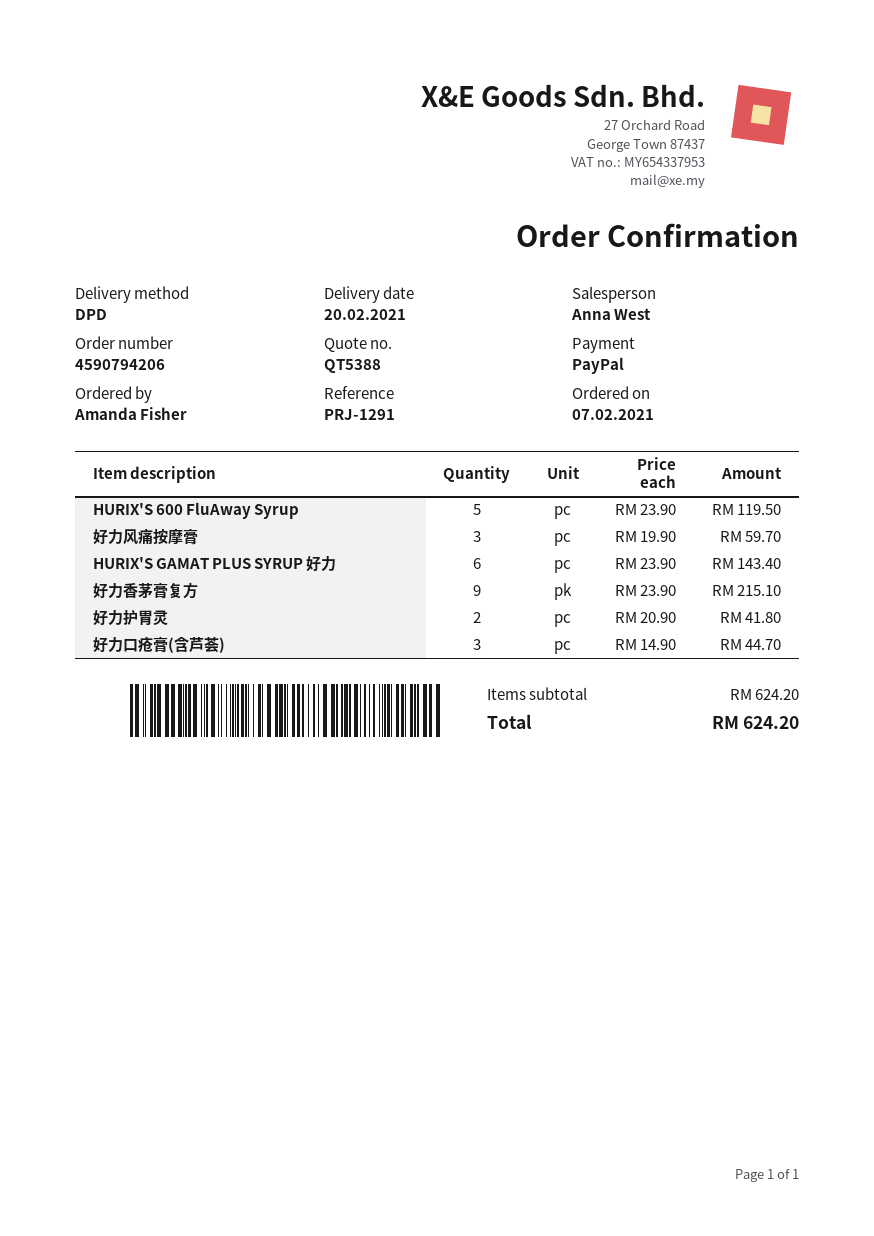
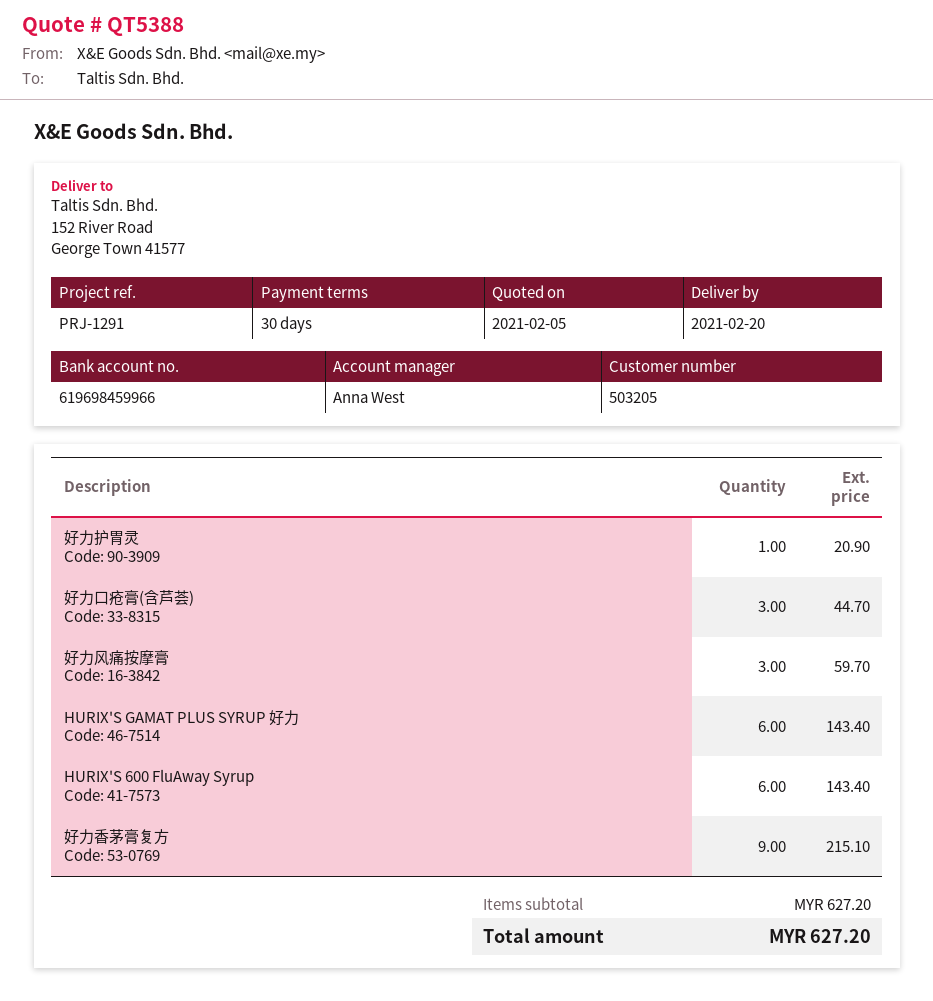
HURIX'S 600 FluAway Syrup: 5 for 119.50 -> 6 for 143.40
好力护胃灵: 2 for 41.80 -> 1 for 20.90
subtotal: 624.20 -> 627.20
total: 624.20 -> 627.20

